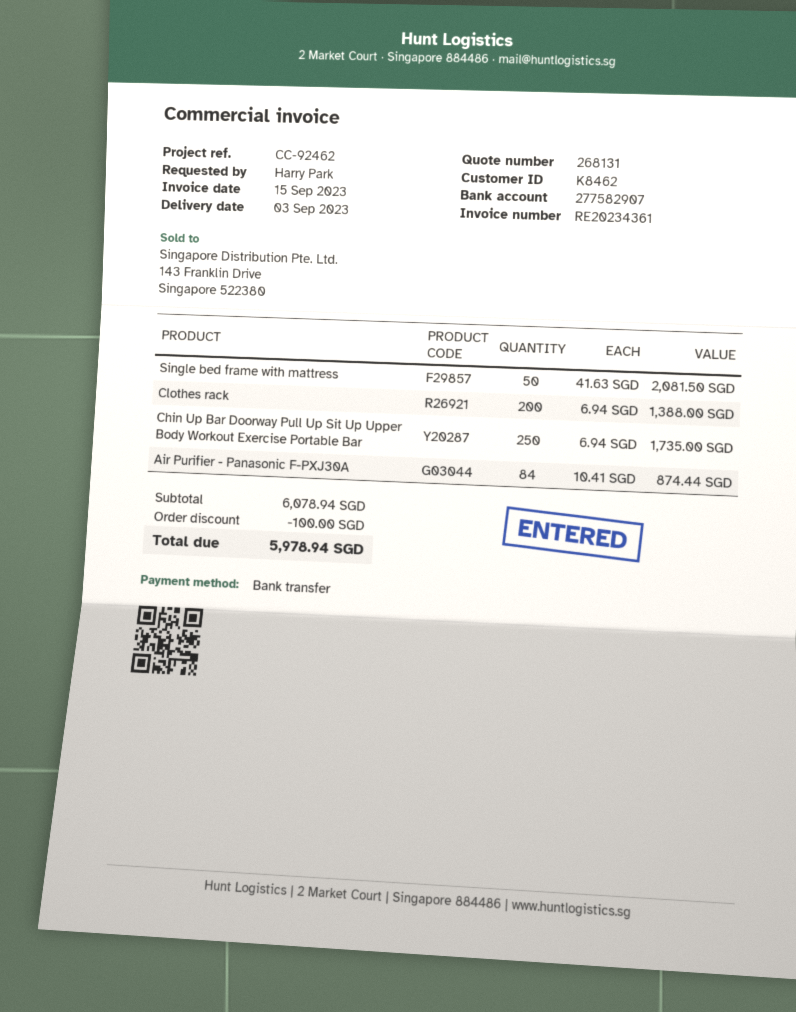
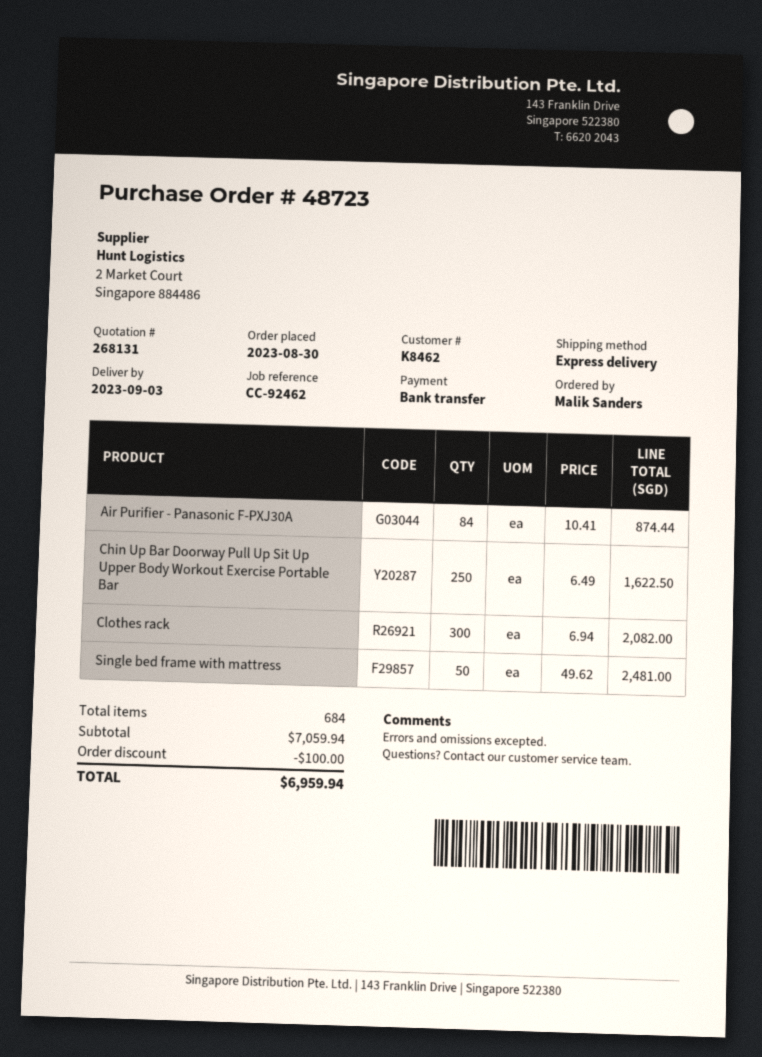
ordered by: Harry Park -> Malik Sanders
Single bed frame with mattress: 50 x 41.63 = 2081.50 -> 50 x 49.62 = 2481.00
Clothes rack: 200 x 6.94 = 1388.00 -> 300 x 6.94 = 2082.00
Chin Up Bar Doorway Pull Up Sit Up Upper Body Workout Exercise Portable Bar: 250 x 6.94 = 1735.00 -> 250 x 6.49 = 1622.50
subtotal: 6078.94 -> 7059.94
total: 5978.94 -> 6959.94

